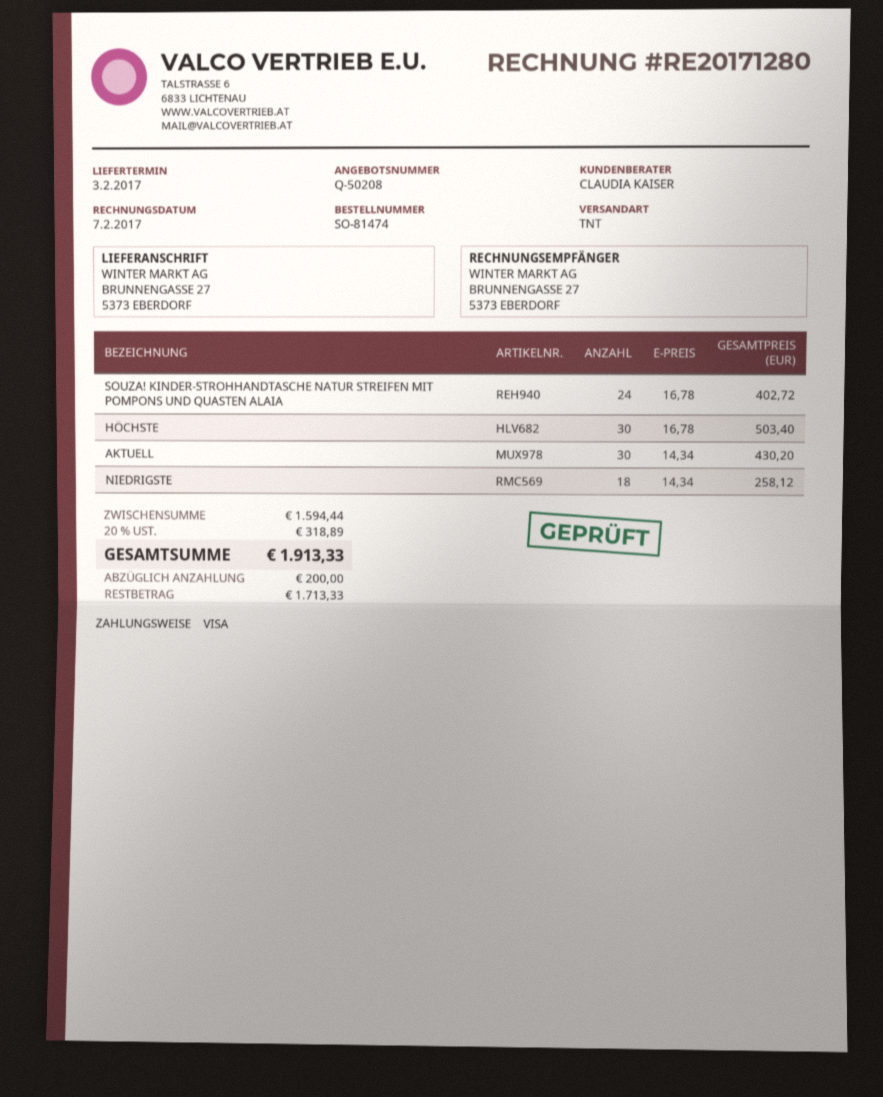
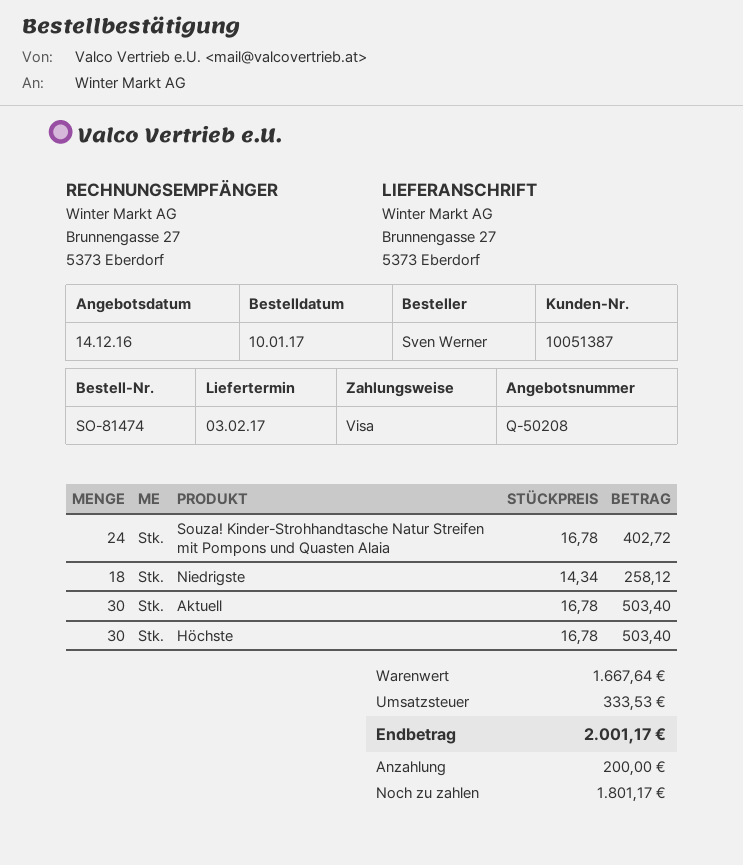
AKTUELL: 30 x 14.34 = 430.20 -> 30 x 16.78 = 503.40
subtotal: 1594.44 -> 1667.64
tax: 318.89 -> 333.53
total: 1913.33 -> 2001.17
balance: 1713.33 -> 1801.17

